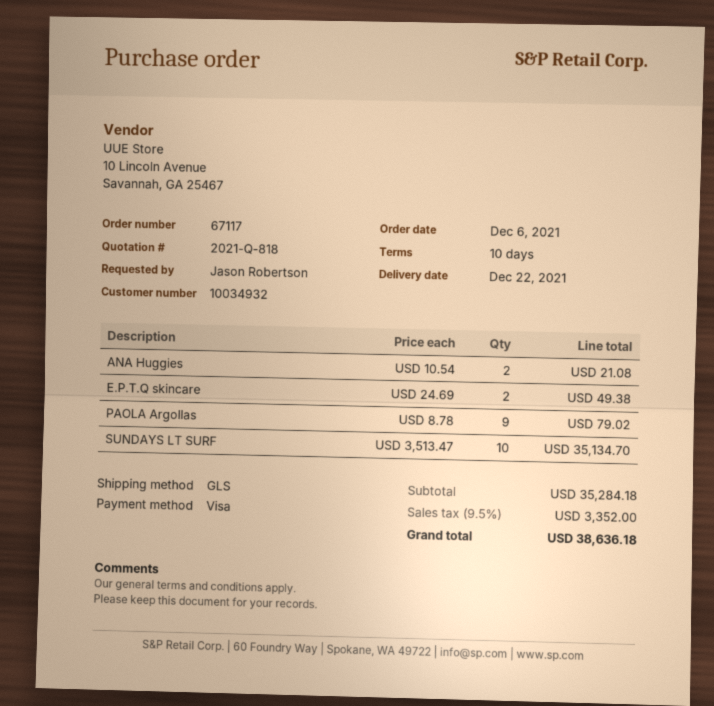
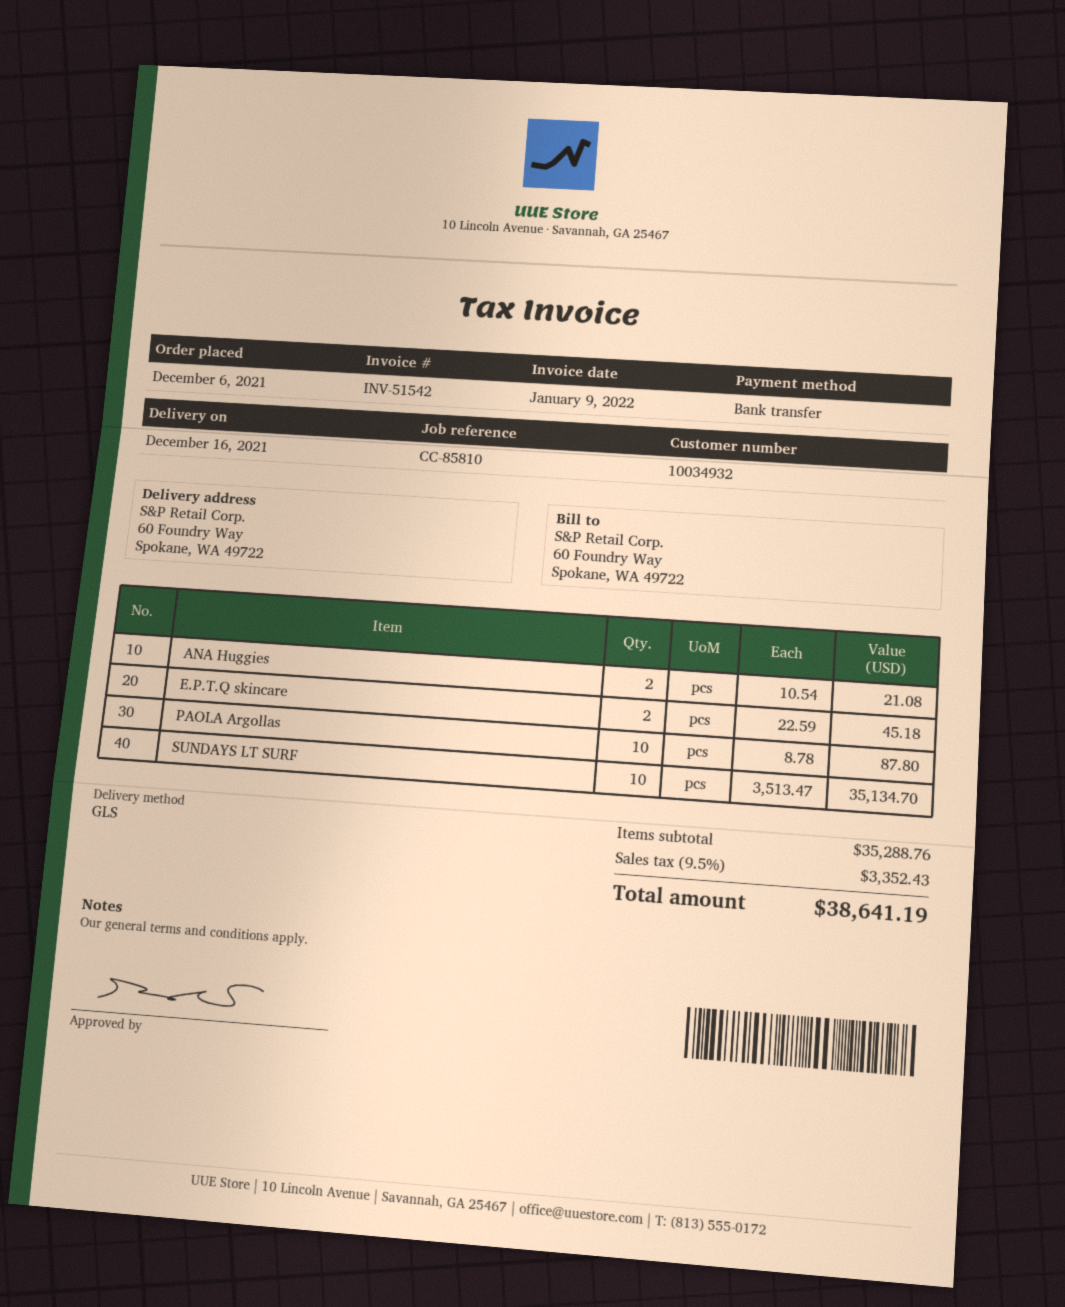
delivery date: 2021-12-22 -> 2021-12-16
payment method: Visa -> bank transfer
E.P.T.Q skincare: 2 x 24.69 = 49.38 -> 2 x 22.59 = 45.18
PAOLA Argollas: 9 x 8.78 = 79.02 -> 10 x 8.78 = 87.80
subtotal: 35284.18 -> 35288.76
tax: 9.5% = 3352.00 -> 9.5% = 3352.43
total: 38636.18 -> 38641.19

